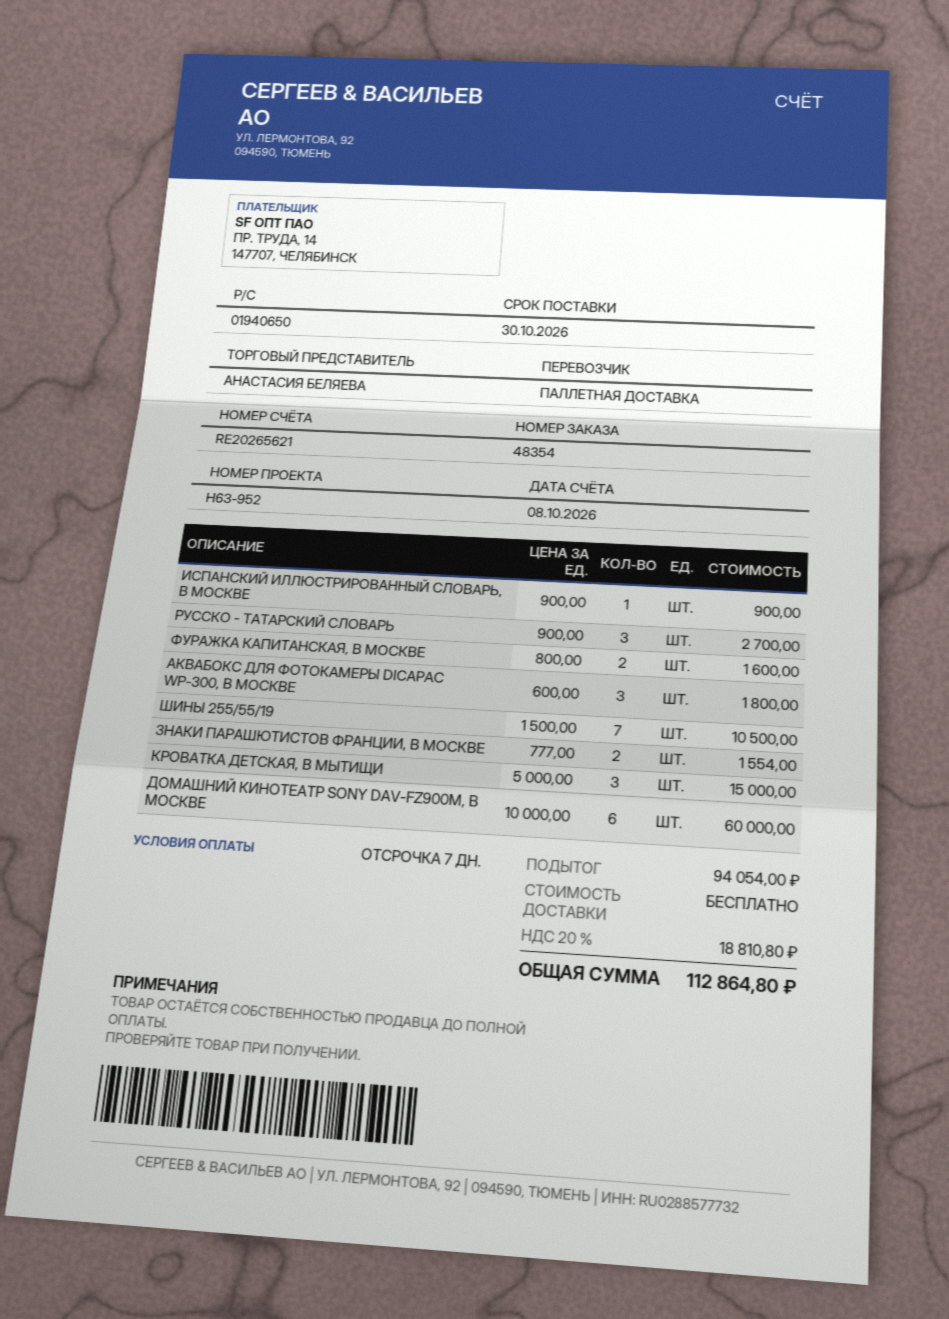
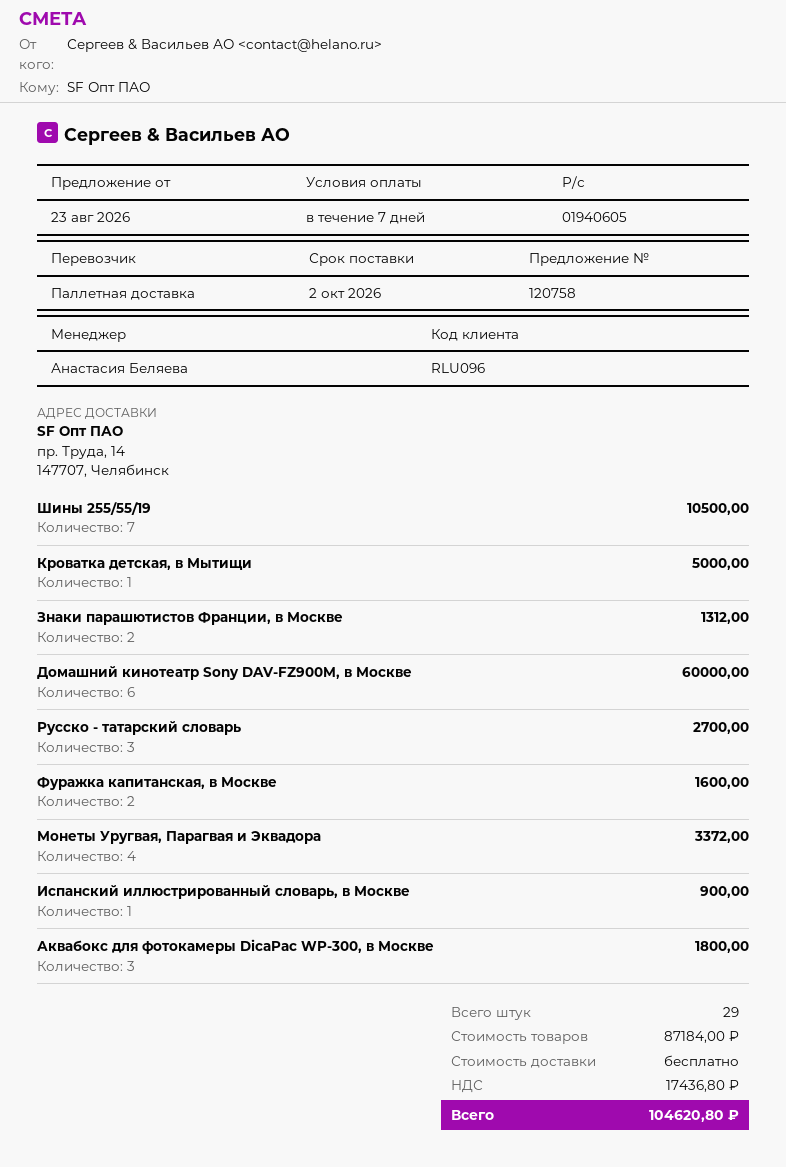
delivery date: 2026-10-30 -> 2026-10-02
bank account: 01940650 -> 01940605
ЗНАКИ ПАРАШЮТИСТОВ ФРАНЦИИ, В МОСКВЕ: 2 for 1554.00 -> 2 for 1312.00
КРОВАТКА ДЕТСКАЯ, В МЫТИЩИ: 3 for 15000.00 -> 1 for 5000.00
Монеты Уругвая, Парагвая и Эквадора: none -> 4 for 3372.00
subtotal: 94054.00 -> 87184.00
tax: 18810.80 -> 17436.80
total: 112864.80 -> 104620.80

